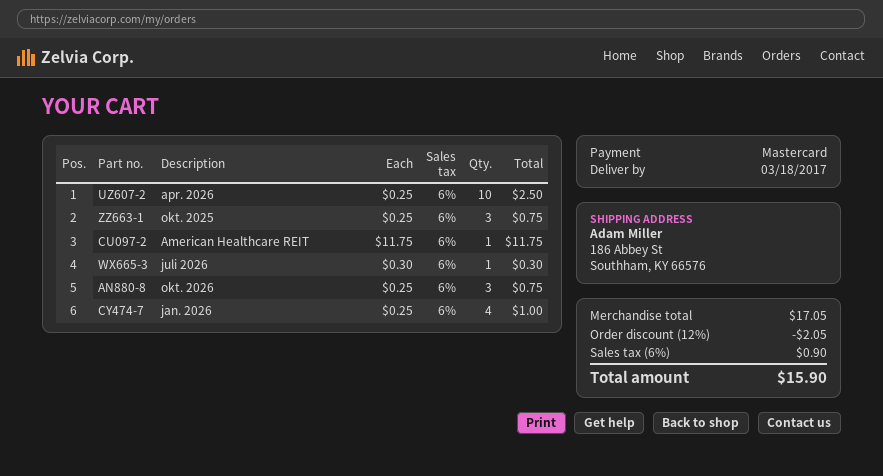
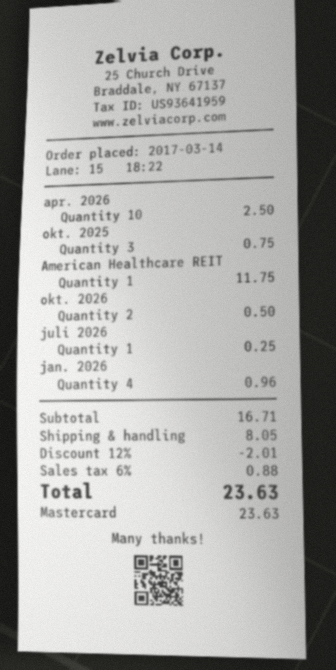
juli 2026: 1 for 0.30 -> 1 for 0.25
okt. 2026: 3 for 0.75 -> 2 for 0.50
jan. 2026: 4 for 1.00 -> 4 for 0.96
subtotal: 17.05 -> 16.71
discount: 12% = 2.05 -> 12% = 2.01
shipping: none -> 8.05
tax: 6% = 0.90 -> 6% = 0.88
total: 15.90 -> 23.63

